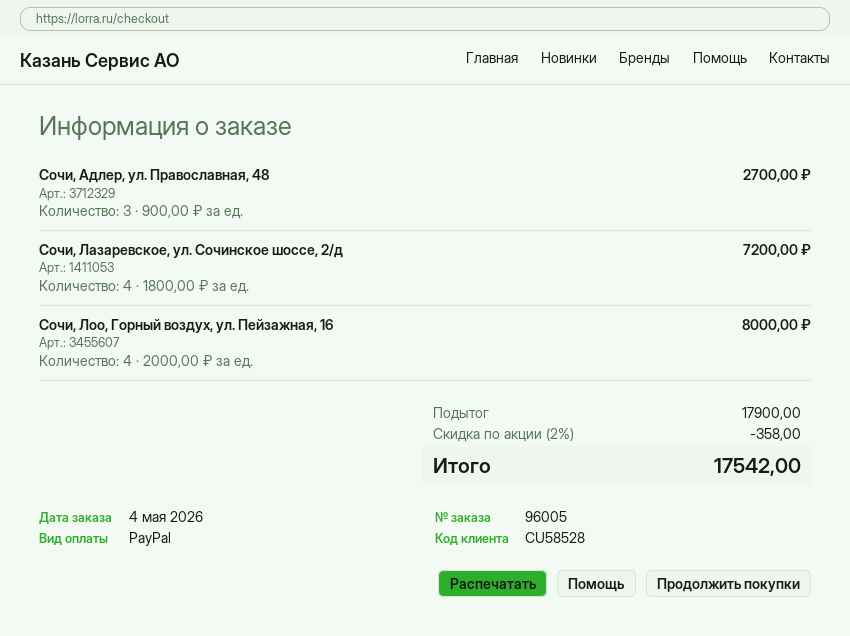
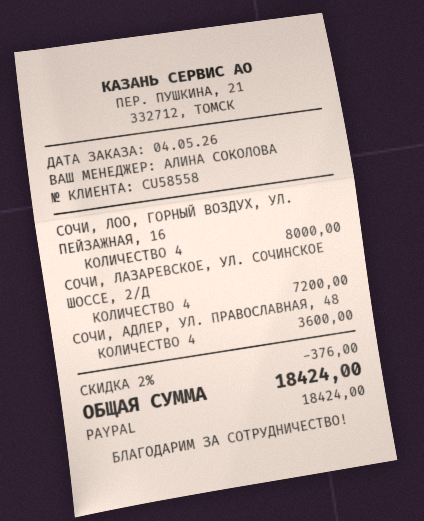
customer number: CU58528 -> CU58558
Сочи, Адлер, ул. Православная, 48: 3 for 2700.00 -> 4 for 3600.00
discount: 2% = 358.00 -> 2% = 376.00
total: 17542.00 -> 18424.00

